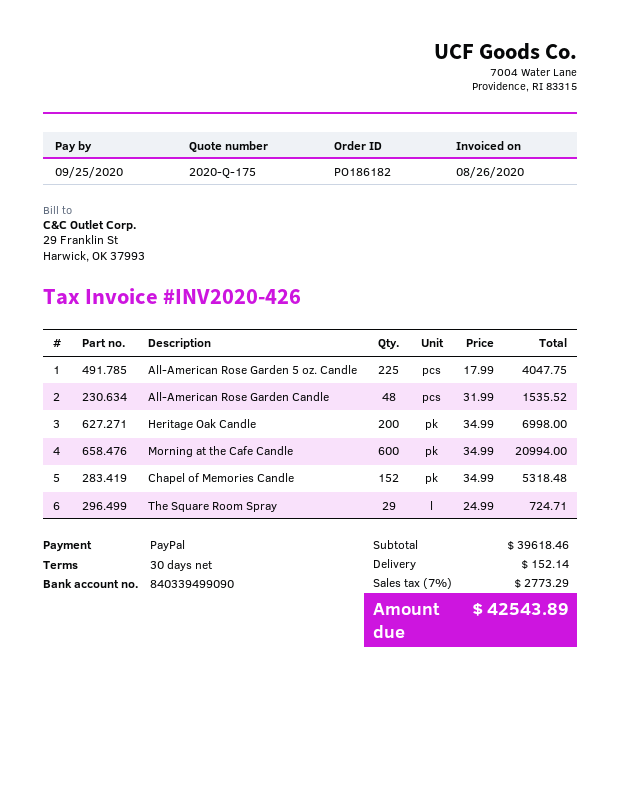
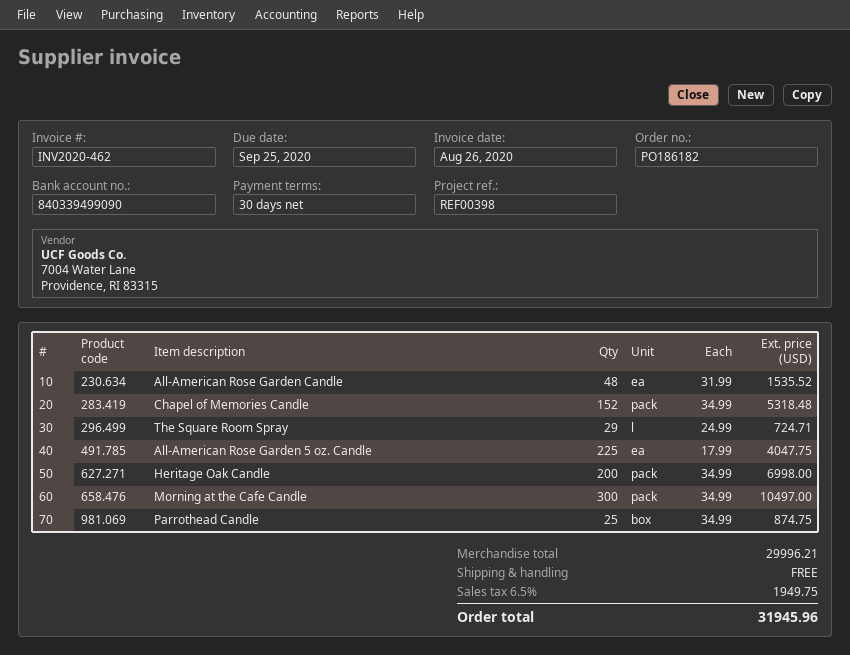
invoice number: INV2020-426 -> INV2020-462
Morning at the Cafe Candle: 600 x 34.99 = 20994.00 -> 300 x 34.99 = 10497.00
Parrothead Candle: none -> 25 x 34.99 = 874.75
subtotal: 39618.46 -> 29996.21
shipping: 152.14 -> 0.00
tax: 7% = 2773.29 -> 6.5% = 1949.75
total: 42543.89 -> 31945.96

